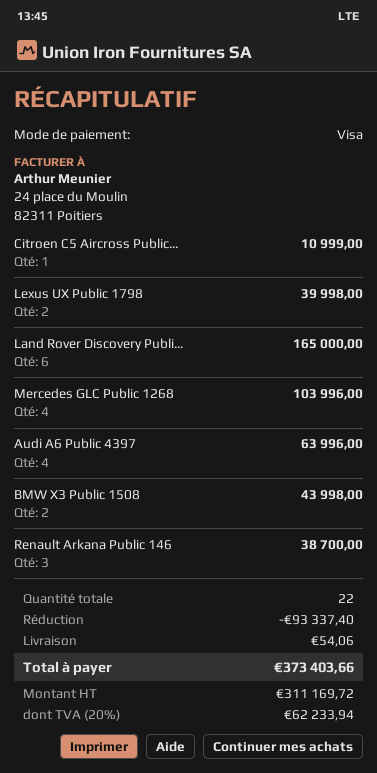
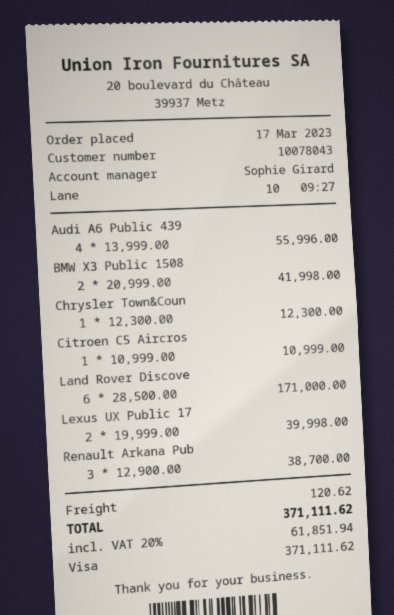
Land Rover Discovery Publi...: 6 for 165000.00 -> 6 for 171000.00
Mercedes GLC Public 1268: 4 for 103996.00 -> none
Audi A6 Public 4397: 4 for 63996.00 -> 4 for 55996.00
BMW X3 Public 1508: 2 for 43998.00 -> 2 for 41998.00
Chrysler Town&Coun: none -> 1 for 12300.00
discount: 93337.40 -> none
shipping: 54.06 -> 120.62
tax: 20% = 62233.94 -> 20% = 61851.94
total: 373403.66 -> 371111.62

